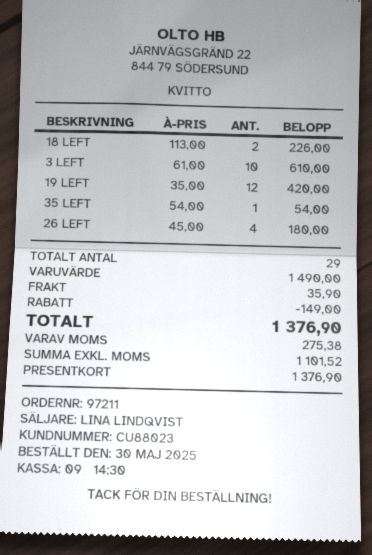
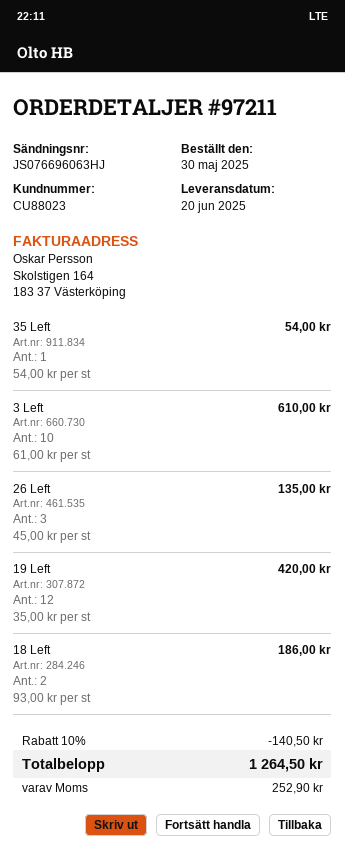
18 LEFT: 2 x 113.00 = 226.00 -> 2 x 93.00 = 186.00
26 LEFT: 4 x 45.00 = 180.00 -> 3 x 45.00 = 135.00
discount: 149.00 -> 140.50
shipping: 35.90 -> none
tax: 275.38 -> 252.90
total: 1376.90 -> 1264.50

